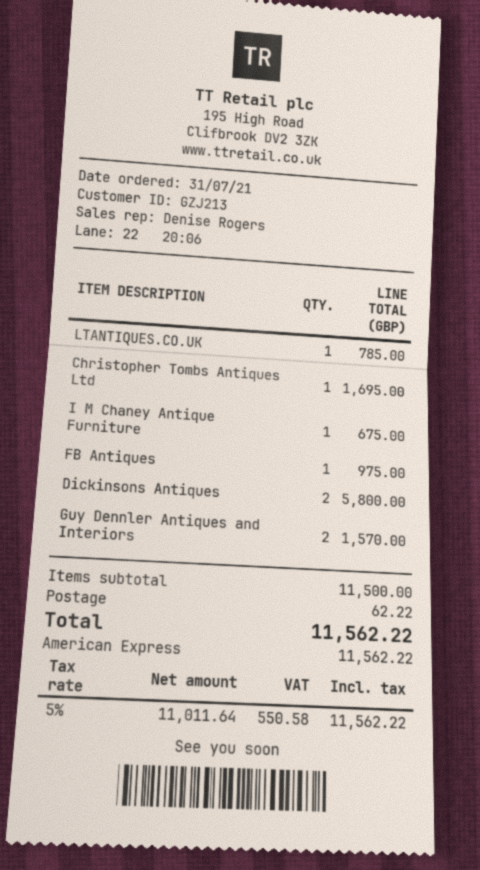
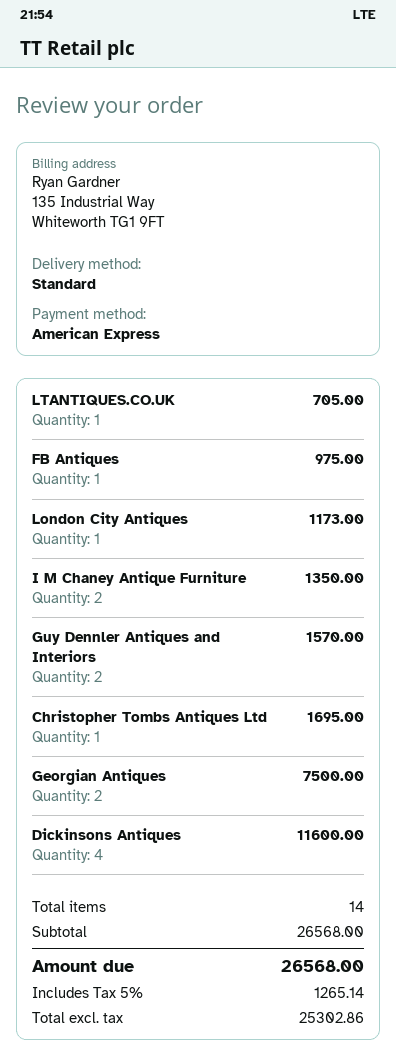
LTANTIQUES.CO.UK: 1 for 785.00 -> 1 for 705.00
I M Chaney Antique Furniture: 1 for 675.00 -> 2 for 1350.00
Dickinsons Antiques: 2 for 5800.00 -> 4 for 11600.00
London City Antiques: none -> 1 for 1173.00
Georgian Antiques: none -> 2 for 7500.00
subtotal: 11500.00 -> 26568.00
shipping: 62.22 -> none
net: 11011.64 -> 25302.86
tax: 5% = 550.58 -> 5% = 1265.14
total: 11562.22 -> 26568.00

